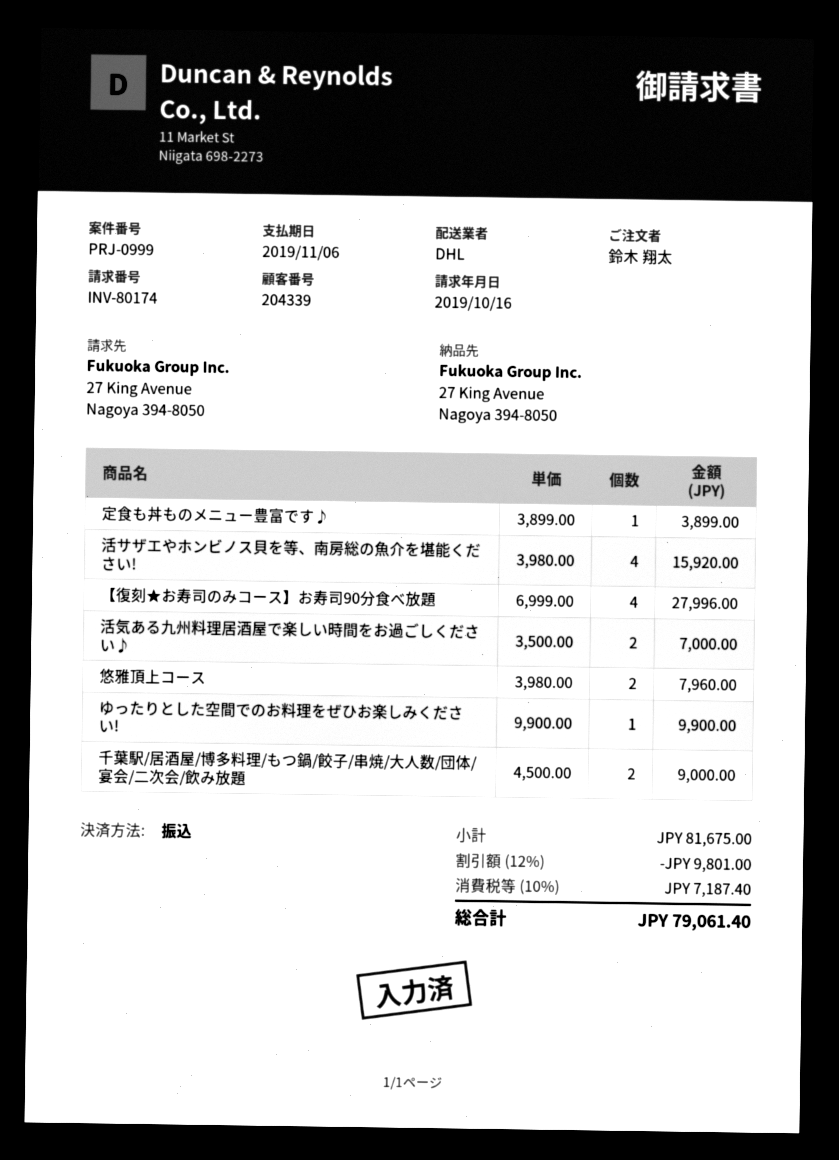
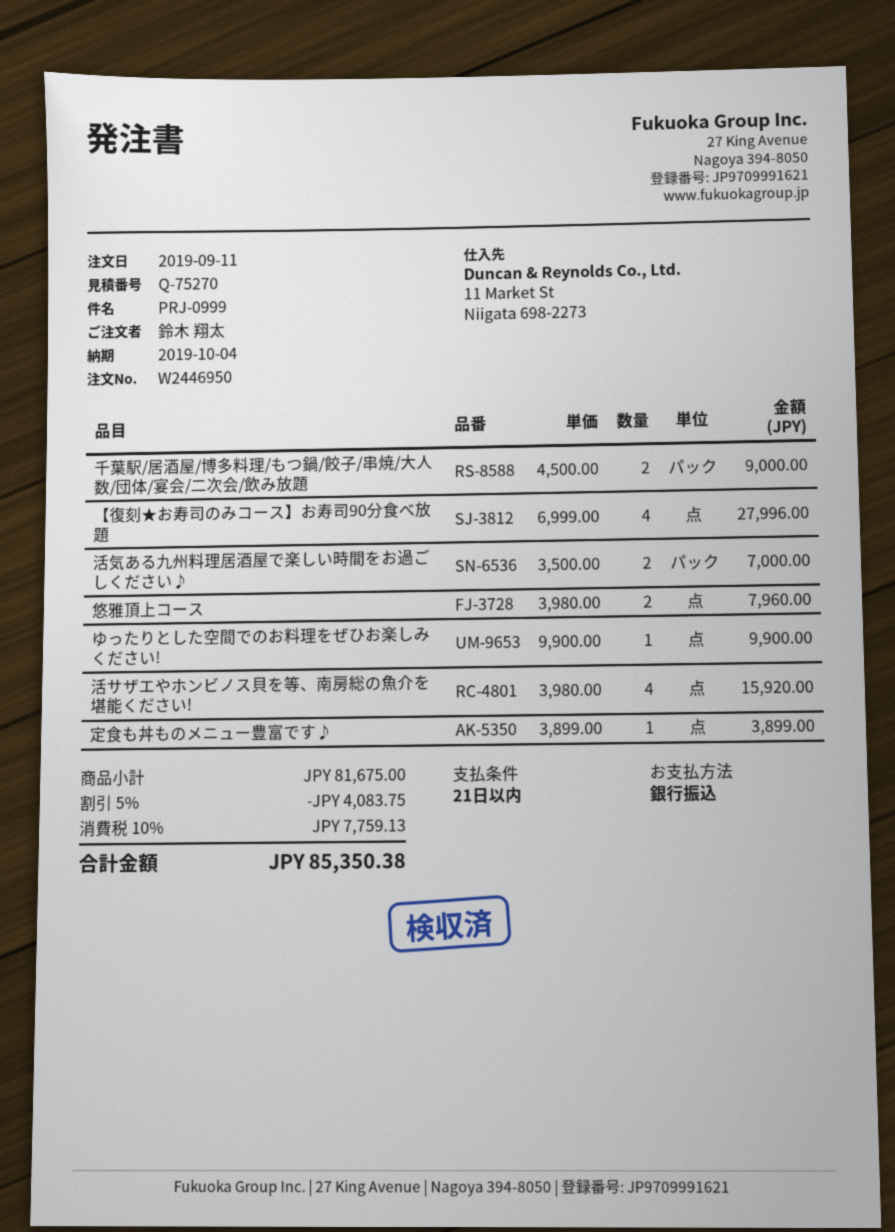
discount: 12% = 9801.00 -> 5% = 4083.75
tax: 10% = 7187.40 -> 10% = 7759.13
total: 79061.40 -> 85350.38

